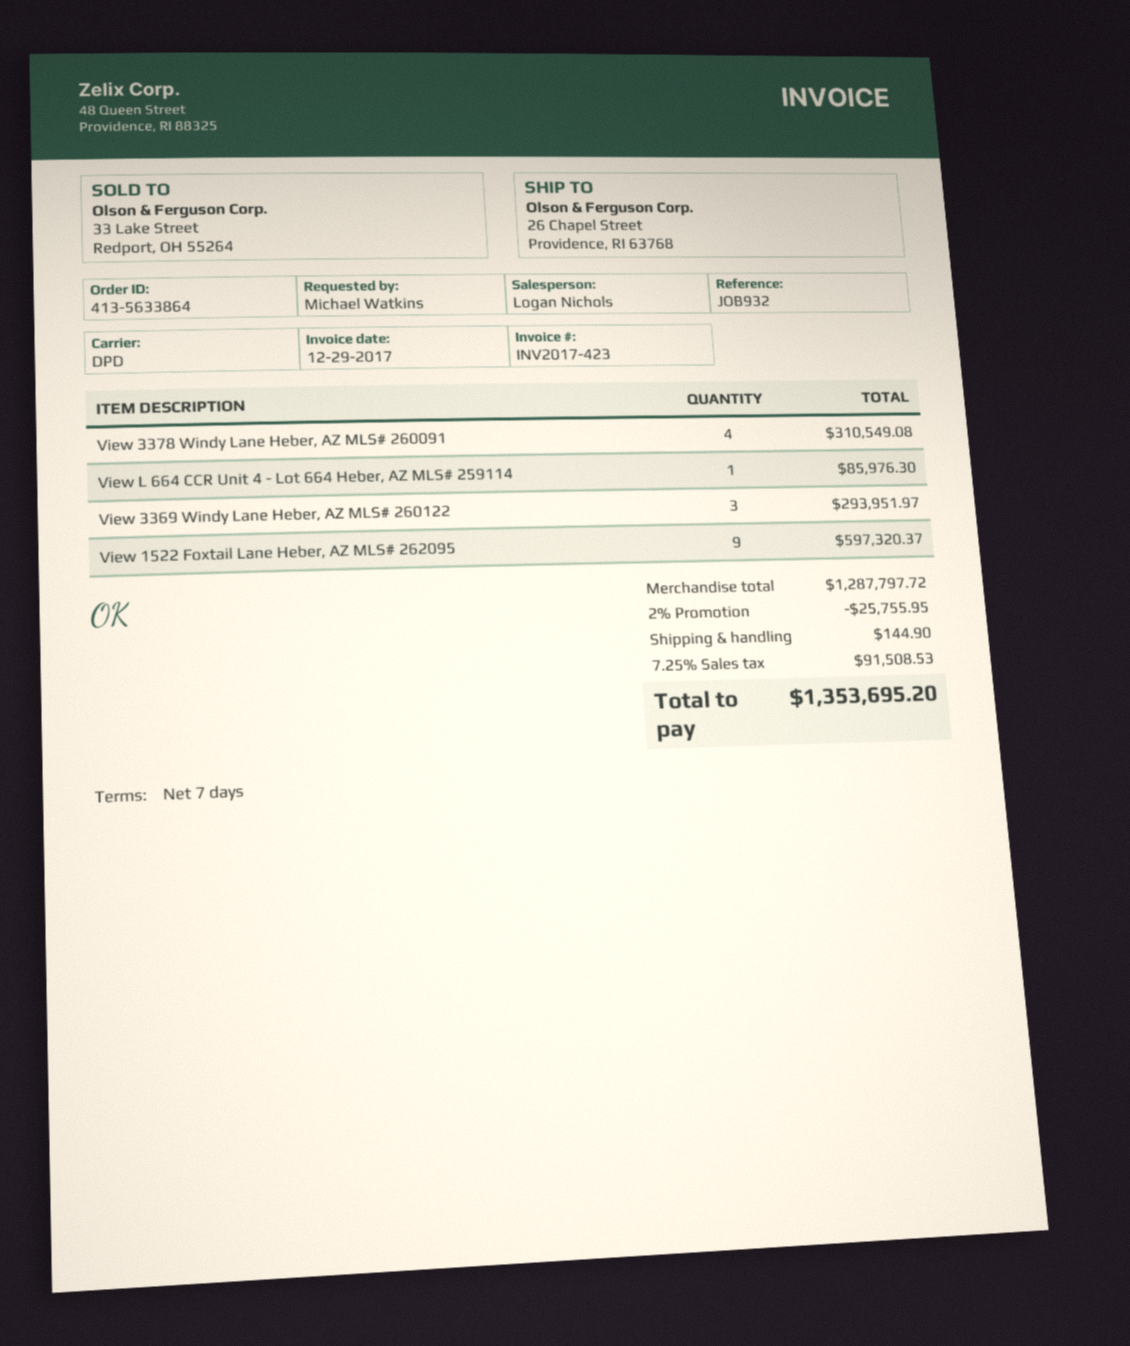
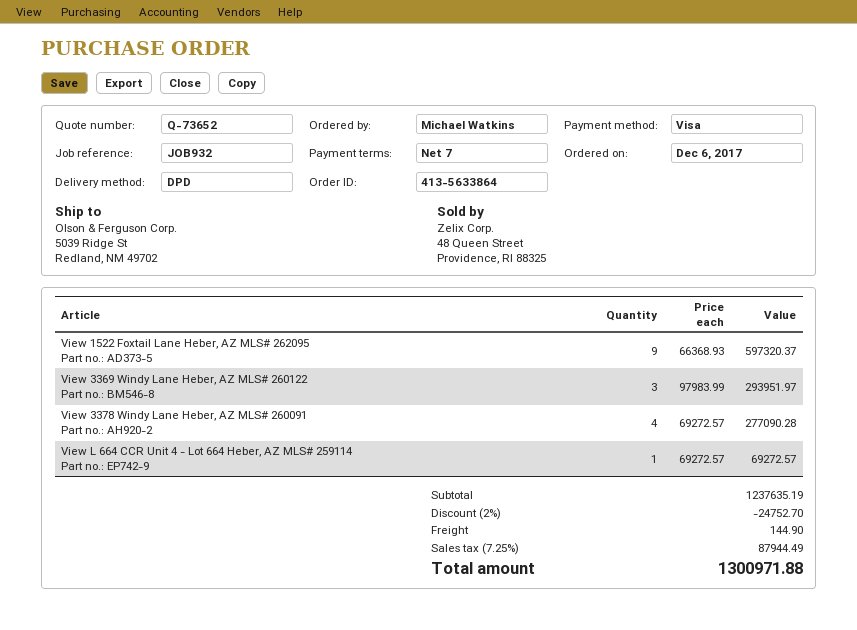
ship to: 26 Chapel Street, Providence, RI 63768 -> 5039 Ridge St, Redland, NM 49702
View 3378 Windy Lane Heber, AZ MLS# 260091: 4 for 310549.08 -> 4 for 277090.28
View L 664 CCR Unit 4 - Lot 664 Heber, AZ MLS# 259114: 1 for 85976.30 -> 1 for 69272.57
subtotal: 1287797.72 -> 1237635.19
discount: 2% = 25755.95 -> 2% = 24752.70
tax: 7.25% = 91508.53 -> 7.25% = 87944.49
total: 1353695.20 -> 1300971.88

